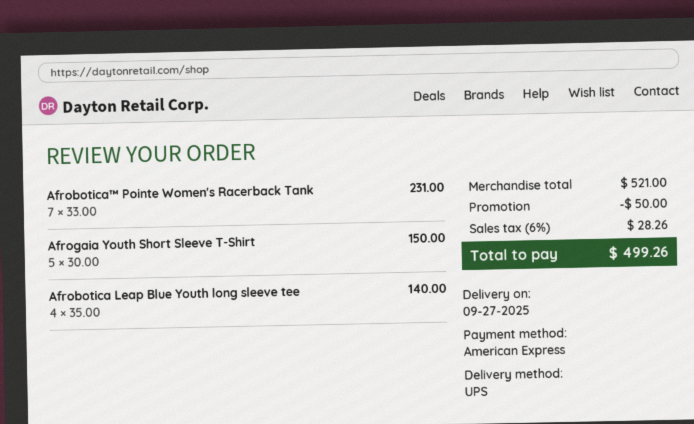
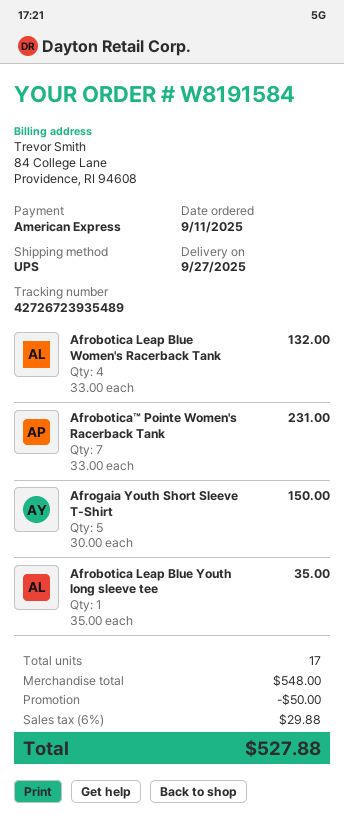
Afrobotica Leap Blue Youth long sleeve tee: 4 x 35.00 = 140.00 -> 1 x 35.00 = 35.00
Afrobotica Leap Blue Women's Racerback Tank: none -> 4 x 33.00 = 132.00
subtotal: 521.00 -> 548.00
tax: 6% = 28.26 -> 6% = 29.88
total: 499.26 -> 527.88

